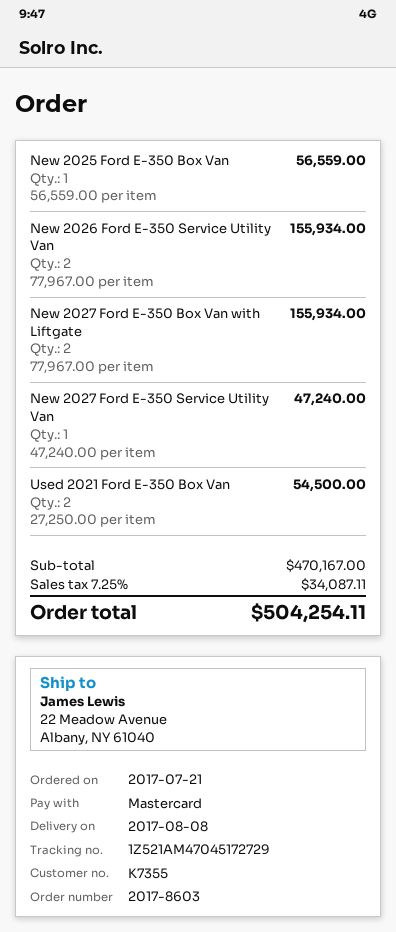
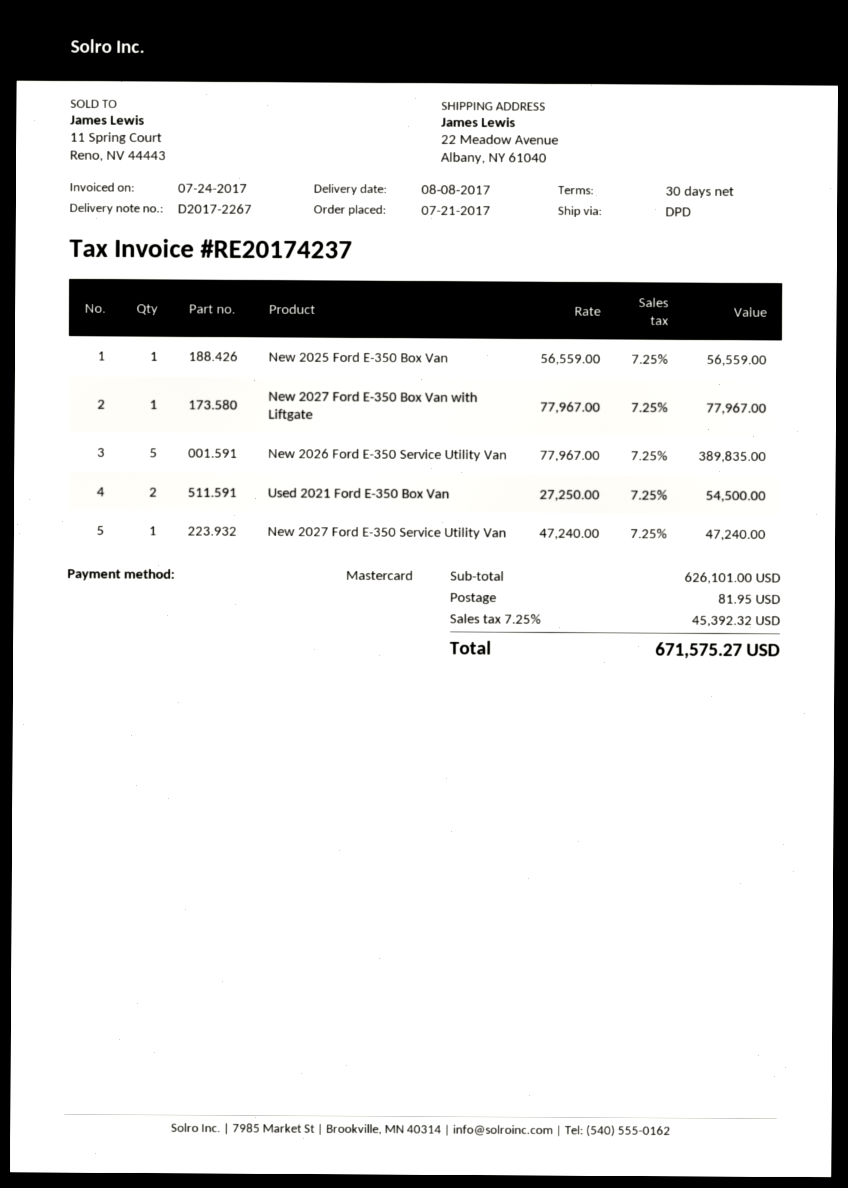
New 2026 Ford E-350 Service Utility Van: 2 x 77967.00 = 155934.00 -> 5 x 77967.00 = 389835.00
New 2027 Ford E-350 Box Van with Liftgate: 2 x 77967.00 = 155934.00 -> 1 x 77967.00 = 77967.00
subtotal: 470167.00 -> 626101.00
shipping: none -> 81.95
tax: 7.25% = 34087.11 -> 7.25% = 45392.32
total: 504254.11 -> 671575.27

